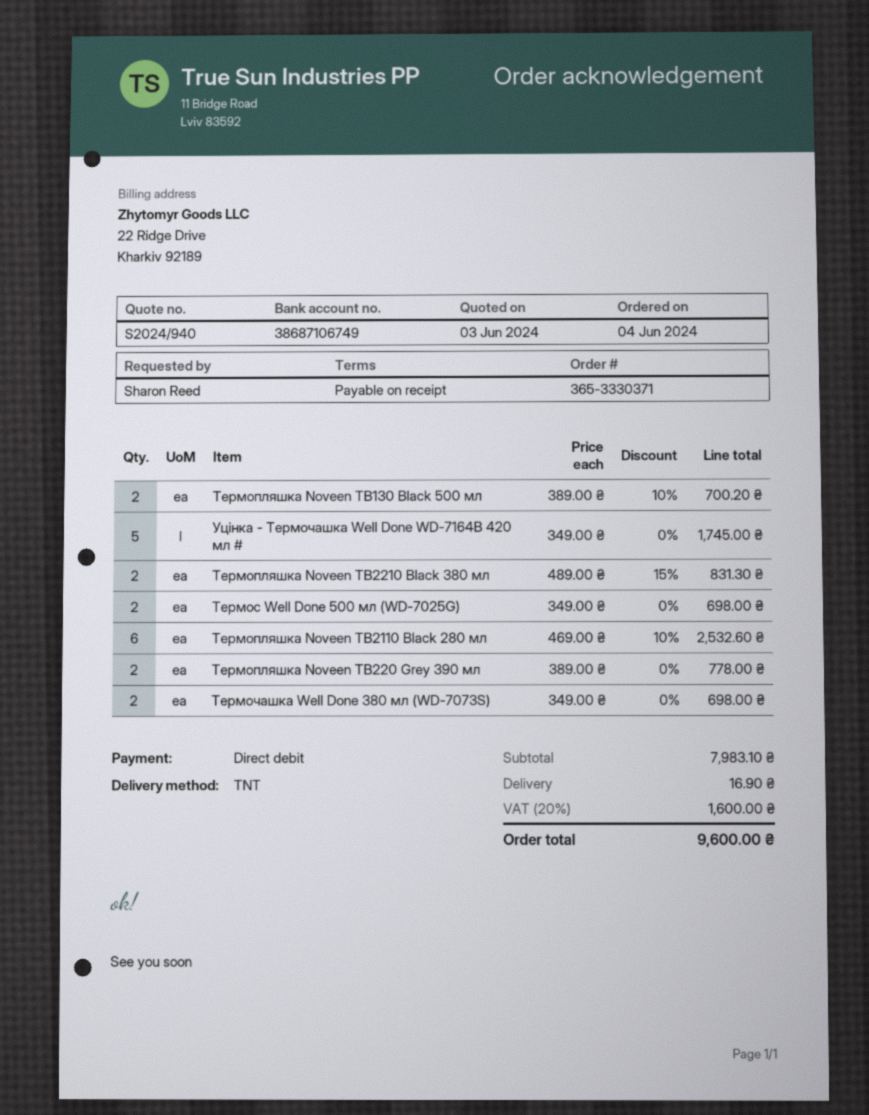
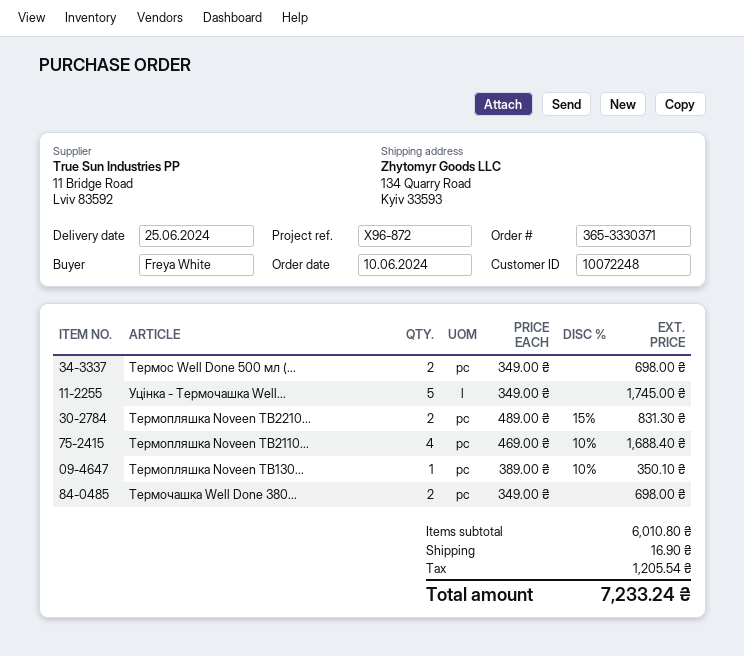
order date: 2024-06-04 -> 2024-06-10
ordered by: Sharon Reed -> Freya White
Термопляшка Noveen TB130 Black 500 мл: 2 x 389.00 - 10% = 700.20 -> 1 x 389.00 - 10% = 350.10
Термопляшка Noveen TB2110 Black 280 мл: 6 x 469.00 - 10% = 2532.60 -> 4 x 469.00 - 10% = 1688.40
Термопляшка Noveen TB220 Grey 390 мл: 2 x 389.00 = 778.00 -> none
subtotal: 7983.10 -> 6010.80
tax: 1600.00 -> 1205.54
total: 9600.00 -> 7233.24

